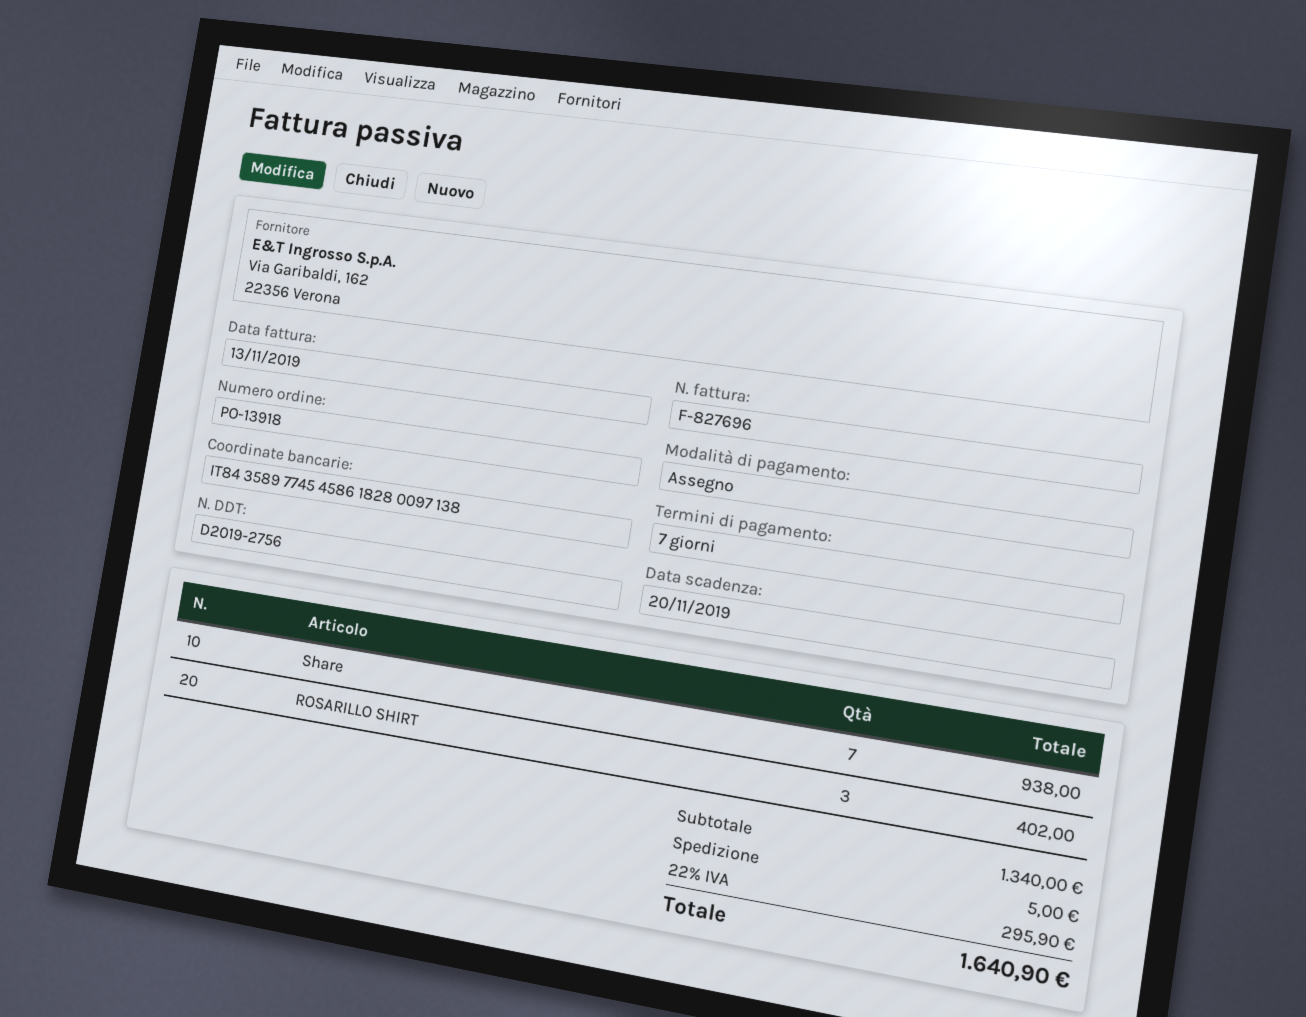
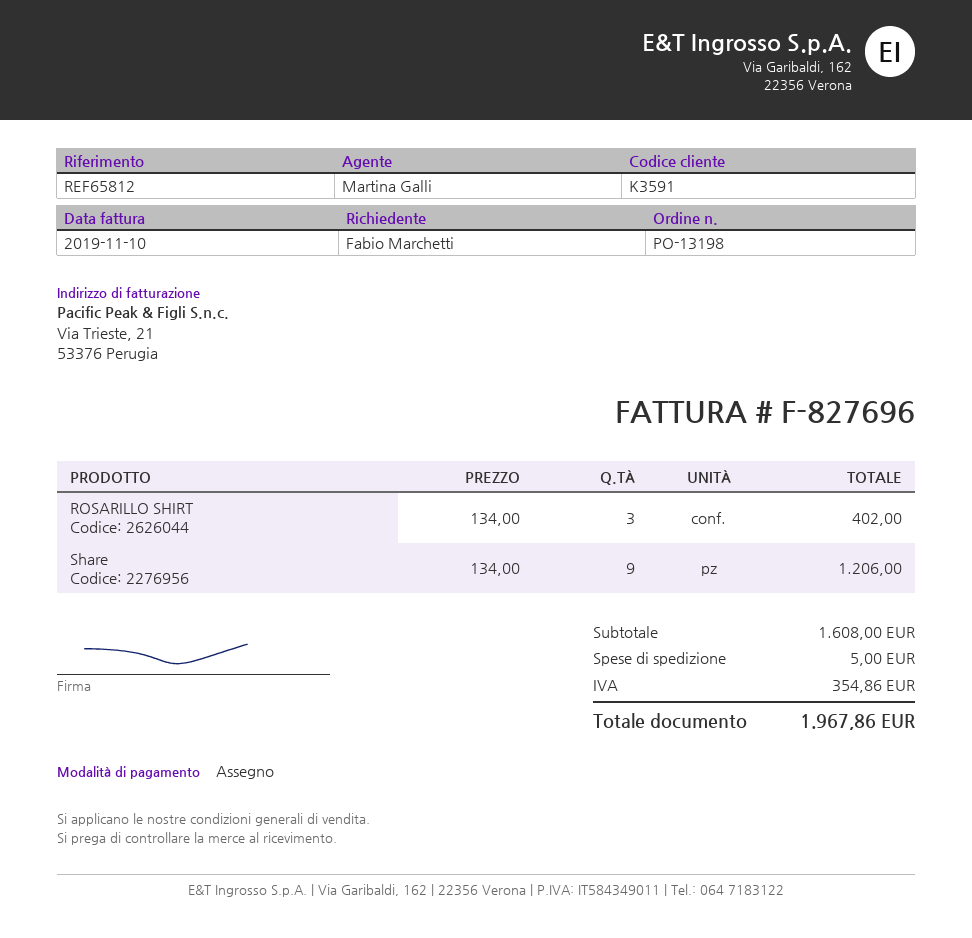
order number: PO-13918 -> PO-13198
invoice date: 2019-11-13 -> 2019-11-10
Share: 7 for 938.00 -> 9 for 1206.00
subtotal: 1340.00 -> 1608.00
tax: 295.90 -> 354.86
total: 1640.90 -> 1967.86

